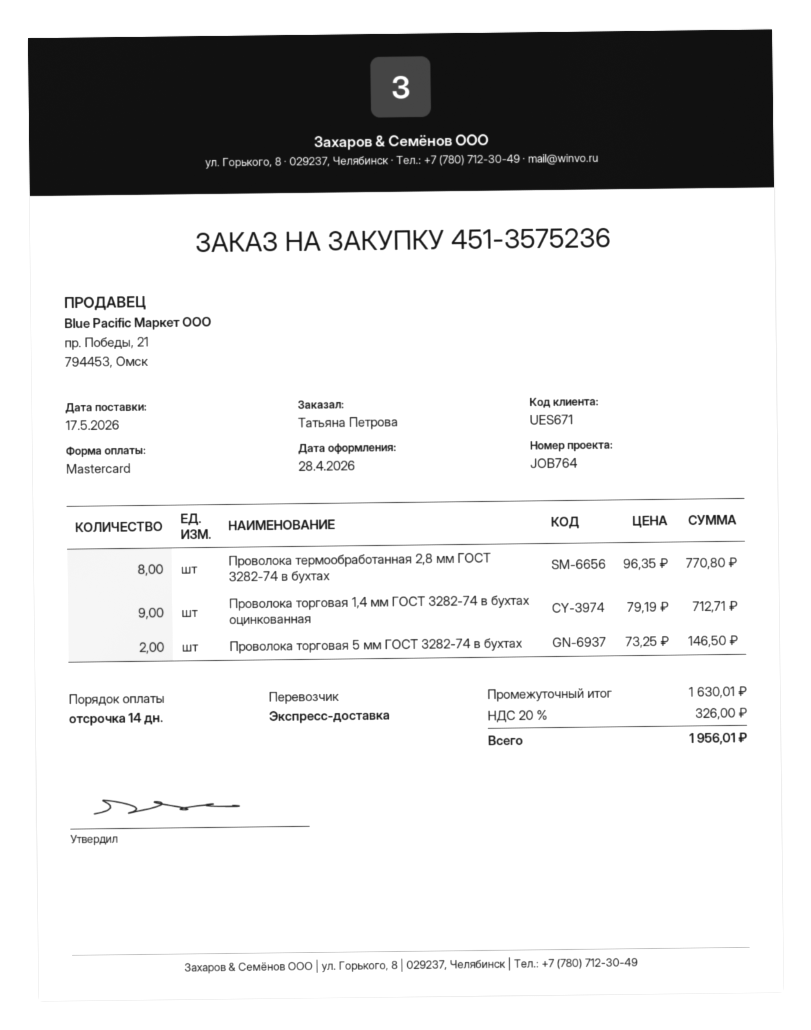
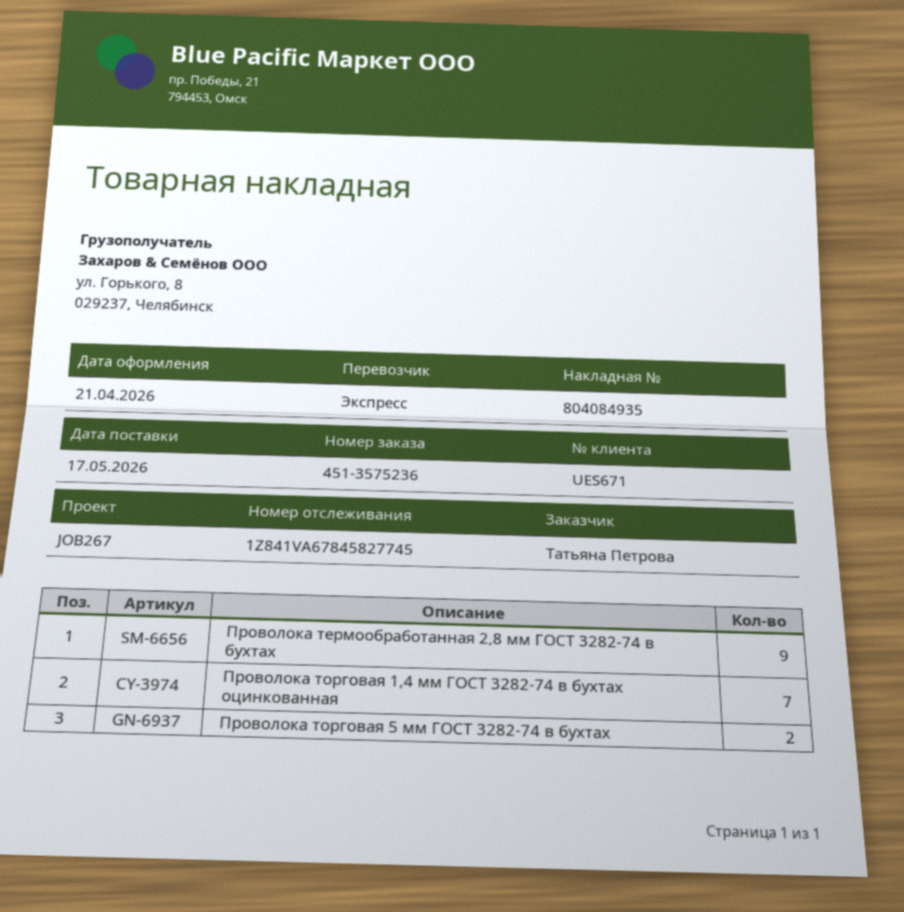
order date: 2026-04-28 -> 2026-04-21
reference: JOB764 -> JOB267
Проволока термообработанная 2,8 мм ГОСТ 3282-74 в бухтах: 8 -> 9
Проволока торговая 1,4 мм ГОСТ 3282-74 в бухтах оцинкованная: 9 -> 7

